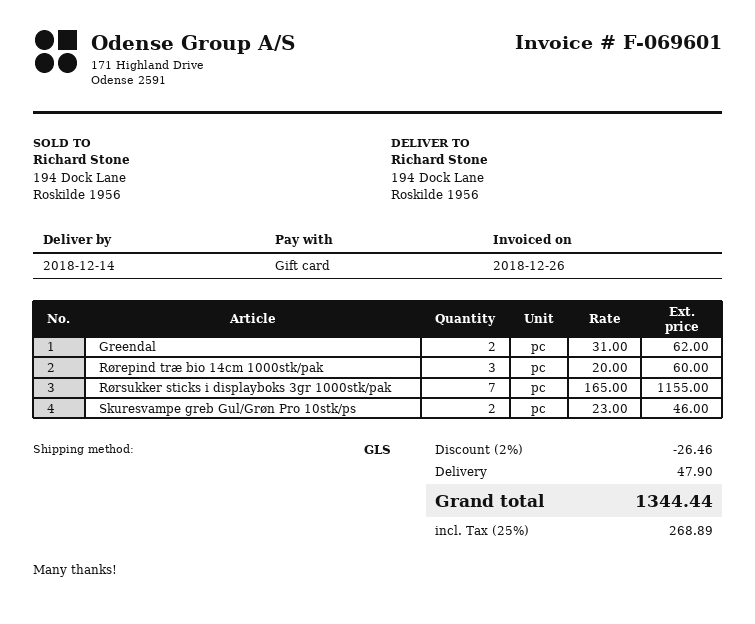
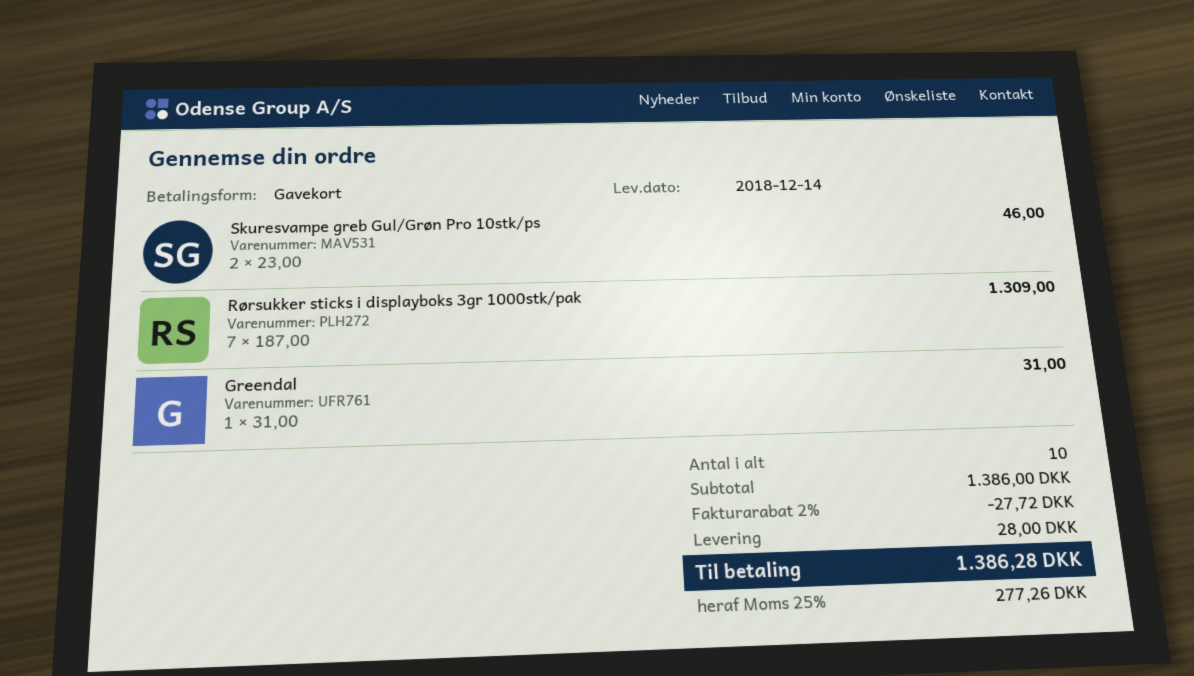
Greendal: 2 x 31.00 = 62.00 -> 1 x 31.00 = 31.00
Rørepind træ bio 14cm 1000stk/pak: 3 x 20.00 = 60.00 -> none
Rørsukker sticks i displayboks 3gr 1000stk/pak: 7 x 165.00 = 1155.00 -> 7 x 187.00 = 1309.00
discount: 2% = 26.46 -> 2% = 27.72
shipping: 47.90 -> 28.00
tax: 25% = 268.89 -> 25% = 277.26
total: 1344.44 -> 1386.28

